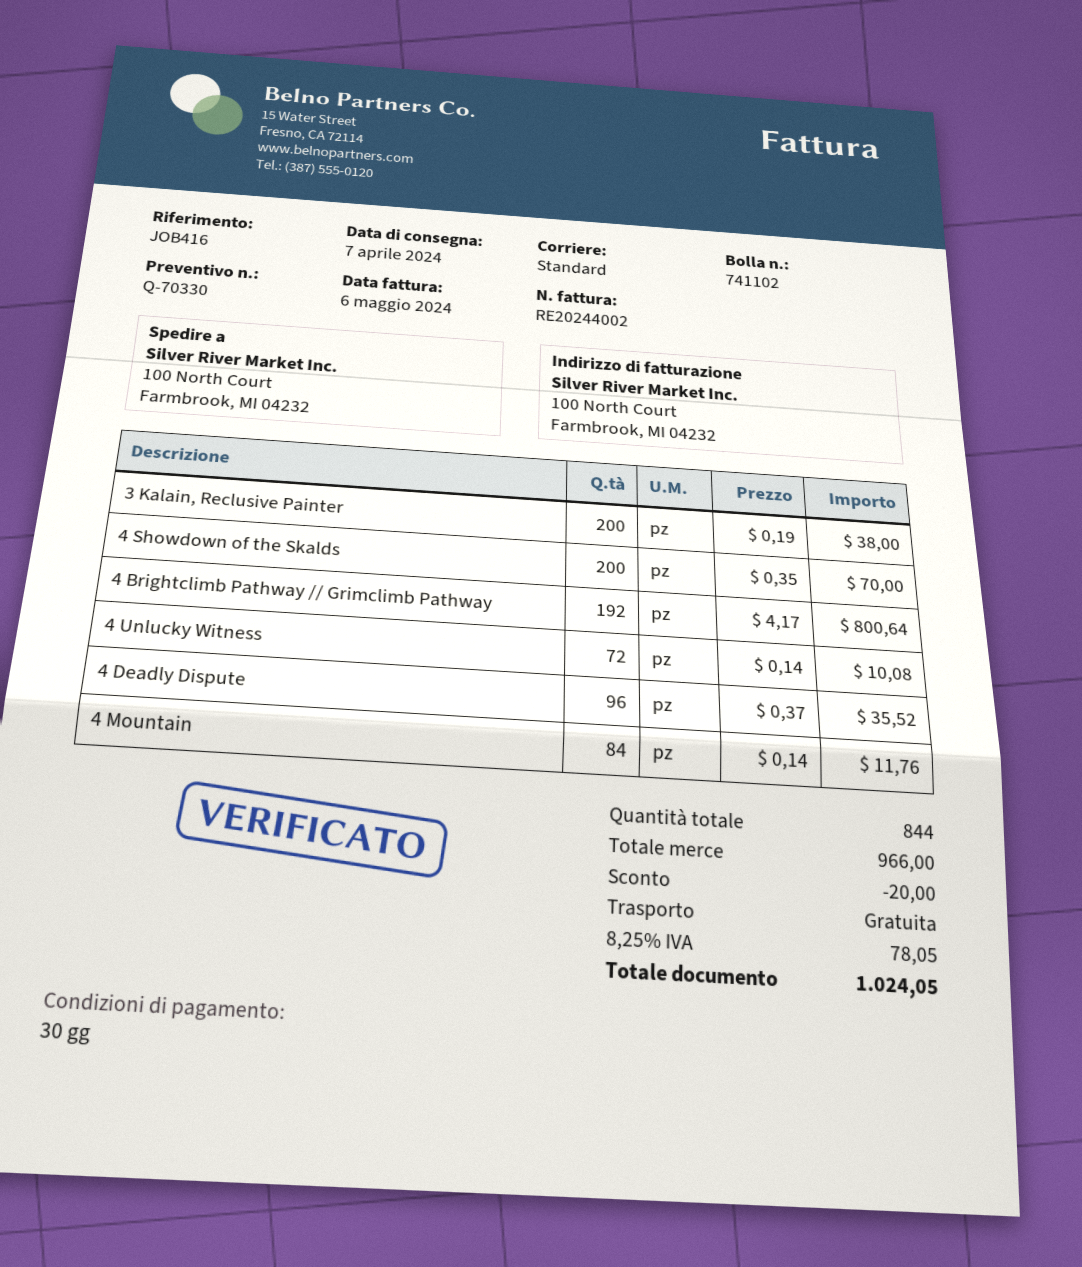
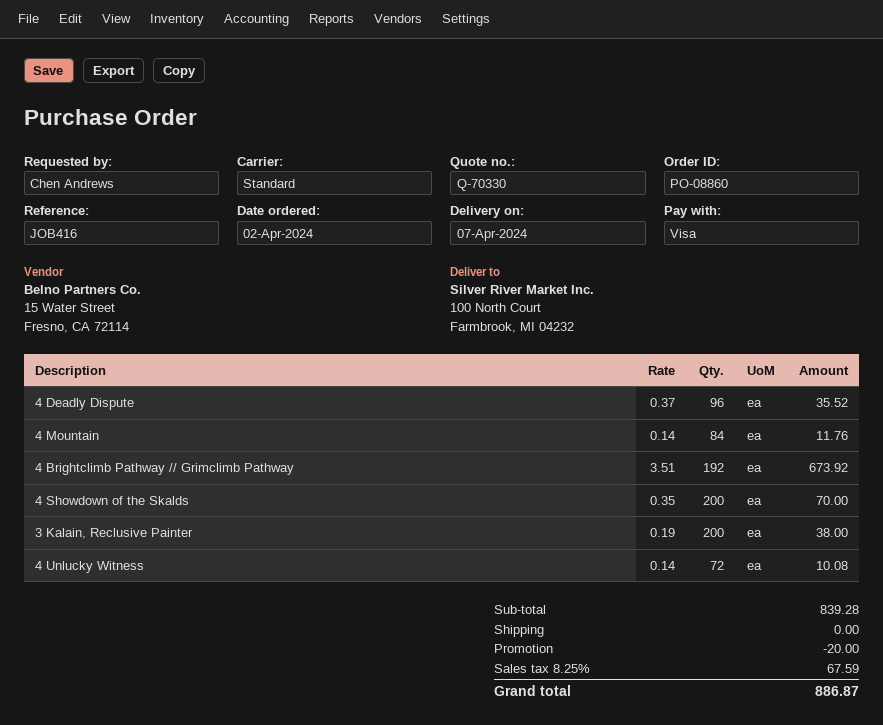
4 Brightclimb Pathway // Grimclimb Pathway: 192 x 4.17 = 800.64 -> 192 x 3.51 = 673.92
subtotal: 966.00 -> 839.28
tax: 8.25% = 78.05 -> 8.25% = 67.59
total: 1024.05 -> 886.87

